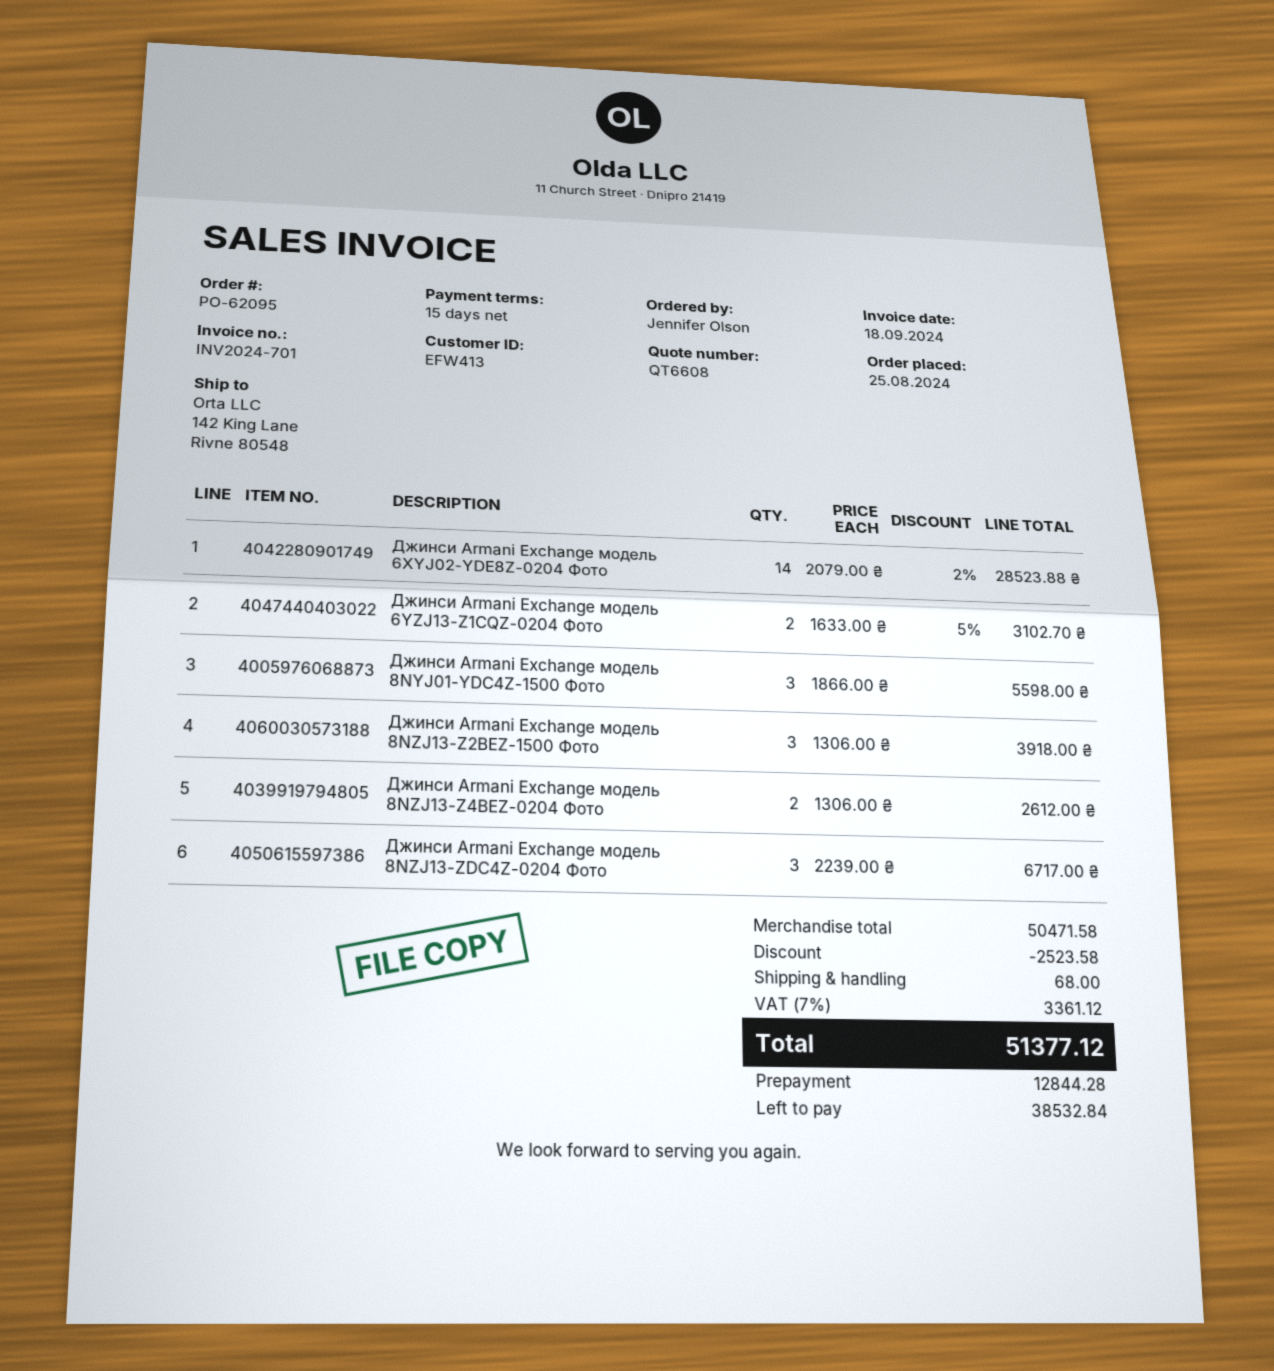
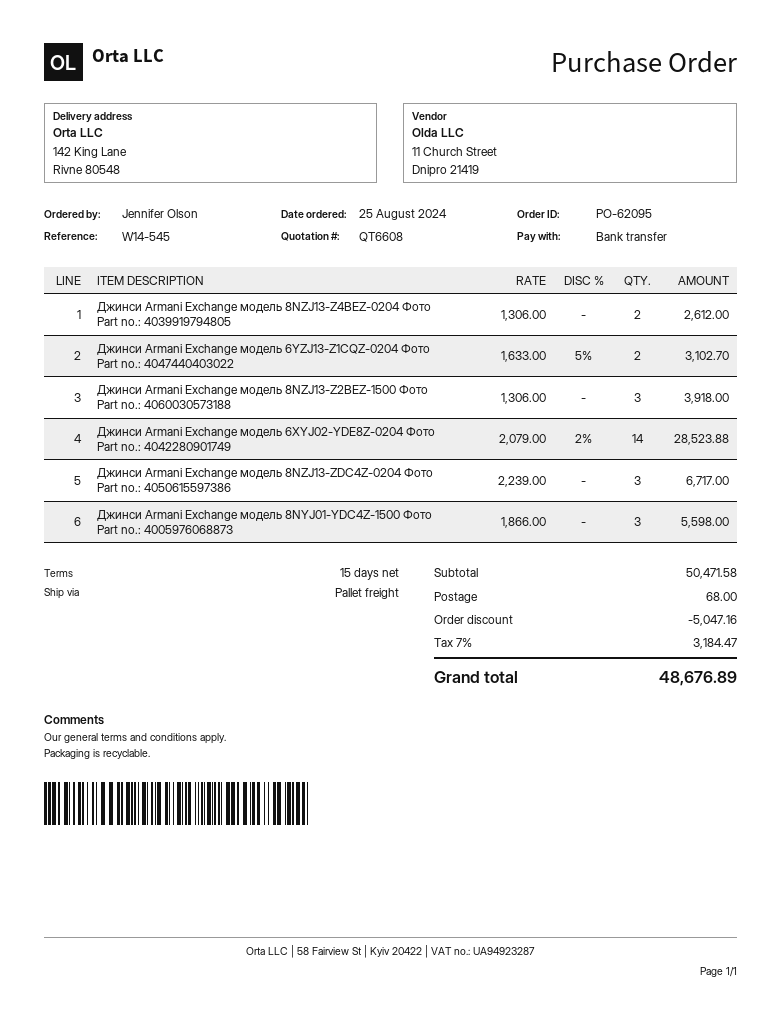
discount: 2523.58 -> 5047.16
tax: 7% = 3361.12 -> 7% = 3184.47
total: 51377.12 -> 48676.89

